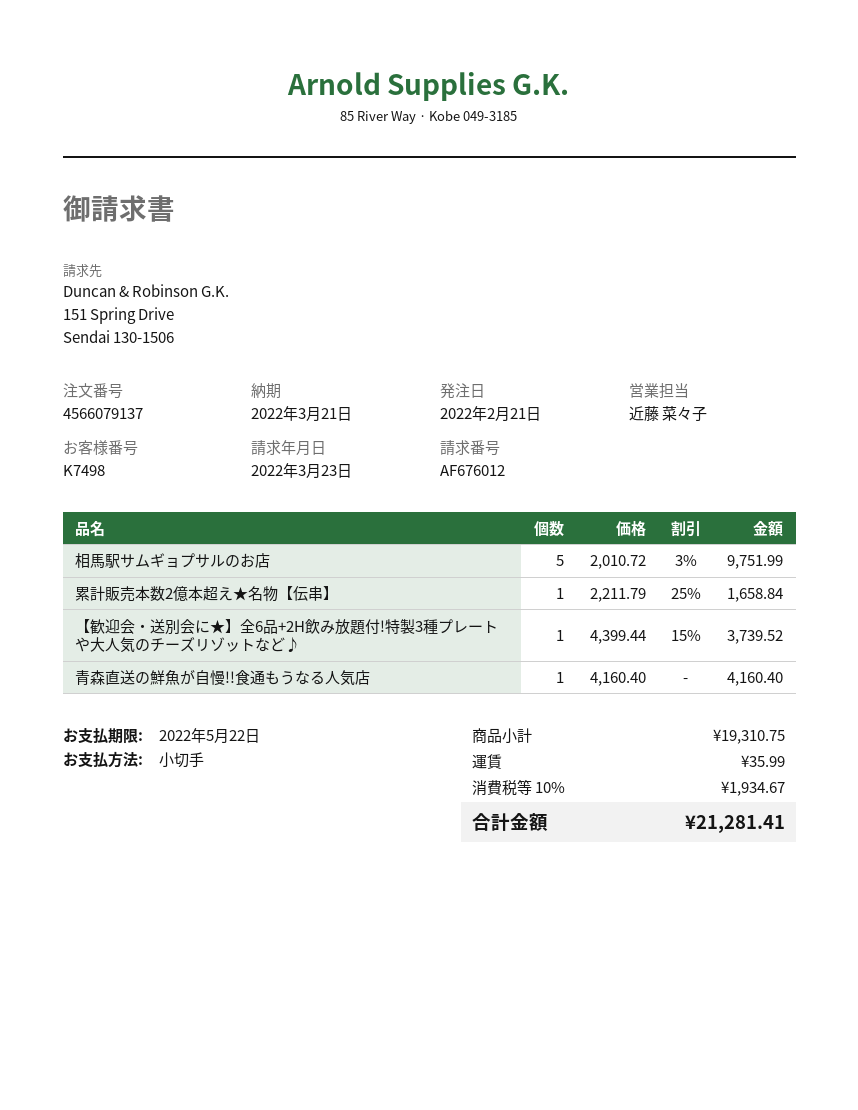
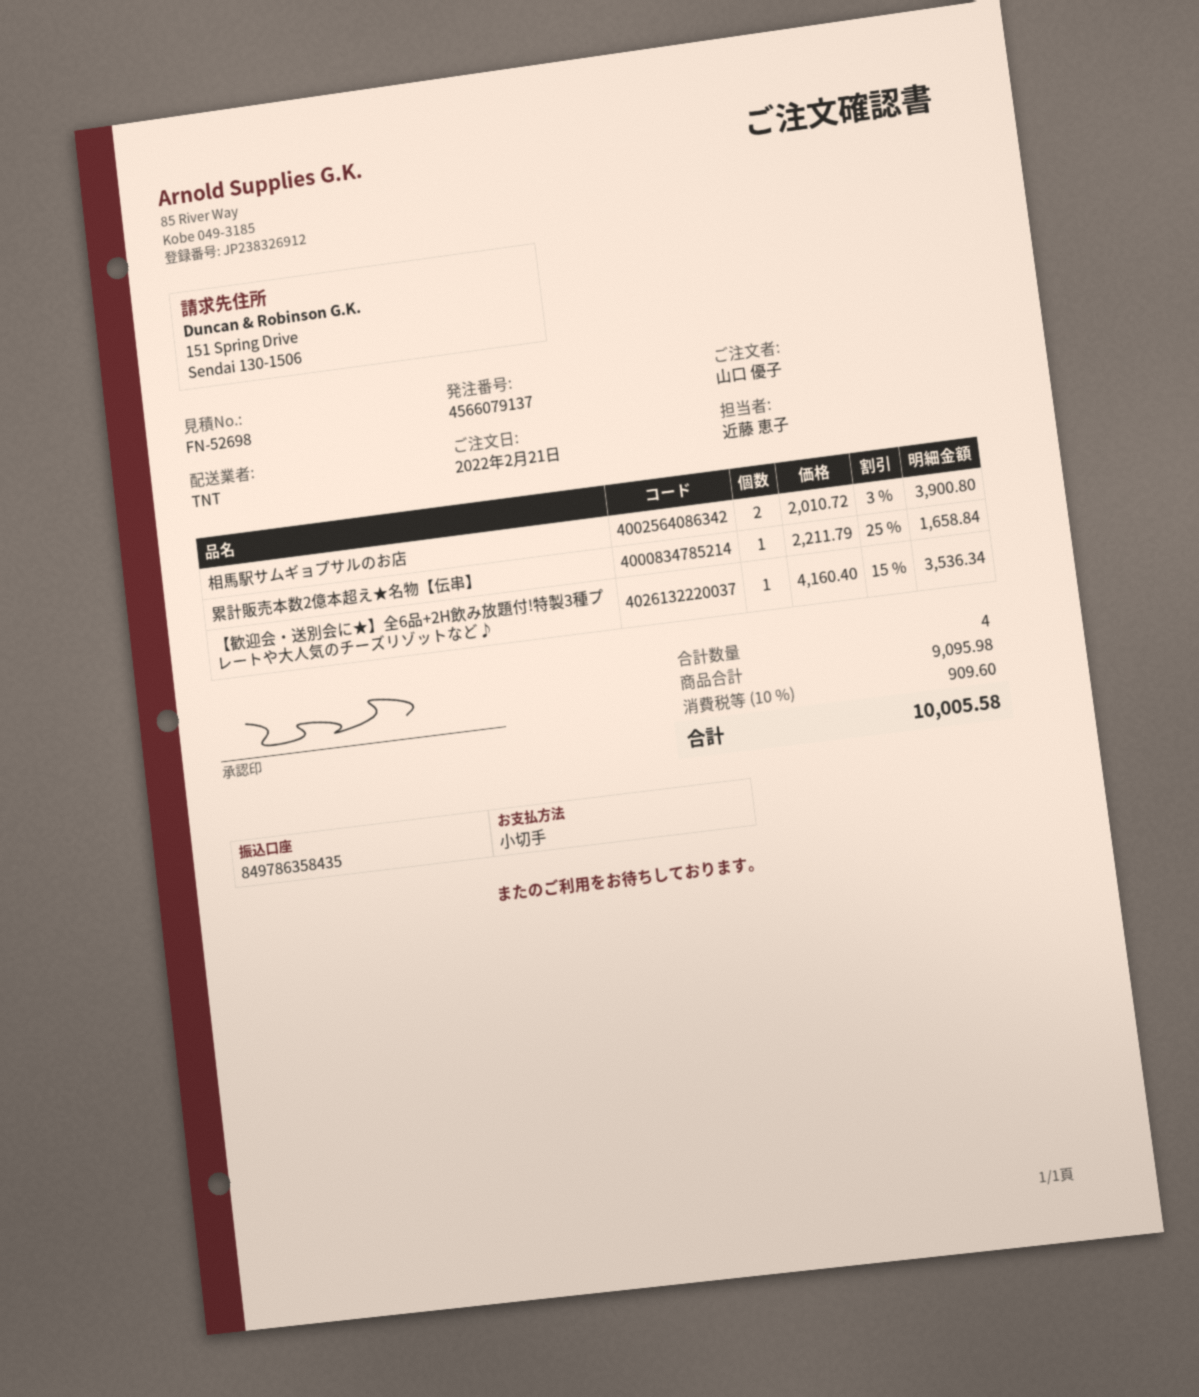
sales rep: 近藤 菜々子 -> 近藤 恵子
相馬駅サムギョプサルのお店: 5 x 2010.72 - 3% = 9751.99 -> 2 x 2010.72 - 3% = 3900.80
【歓迎会・送別会に★】全6品+2H飲み放題付!特製3種プレートや大人気のチーズリゾットなど♪: 1 x 4399.44 - 15% = 3739.52 -> 1 x 4160.40 - 15% = 3536.34
青森直送の鮮魚が自慢!!食通もうなる人気店: 1 x 4160.40 = 4160.40 -> none
subtotal: 19310.75 -> 9095.98
shipping: 35.99 -> none
tax: 10% = 1934.67 -> 10% = 909.60
total: 21281.41 -> 10005.58

